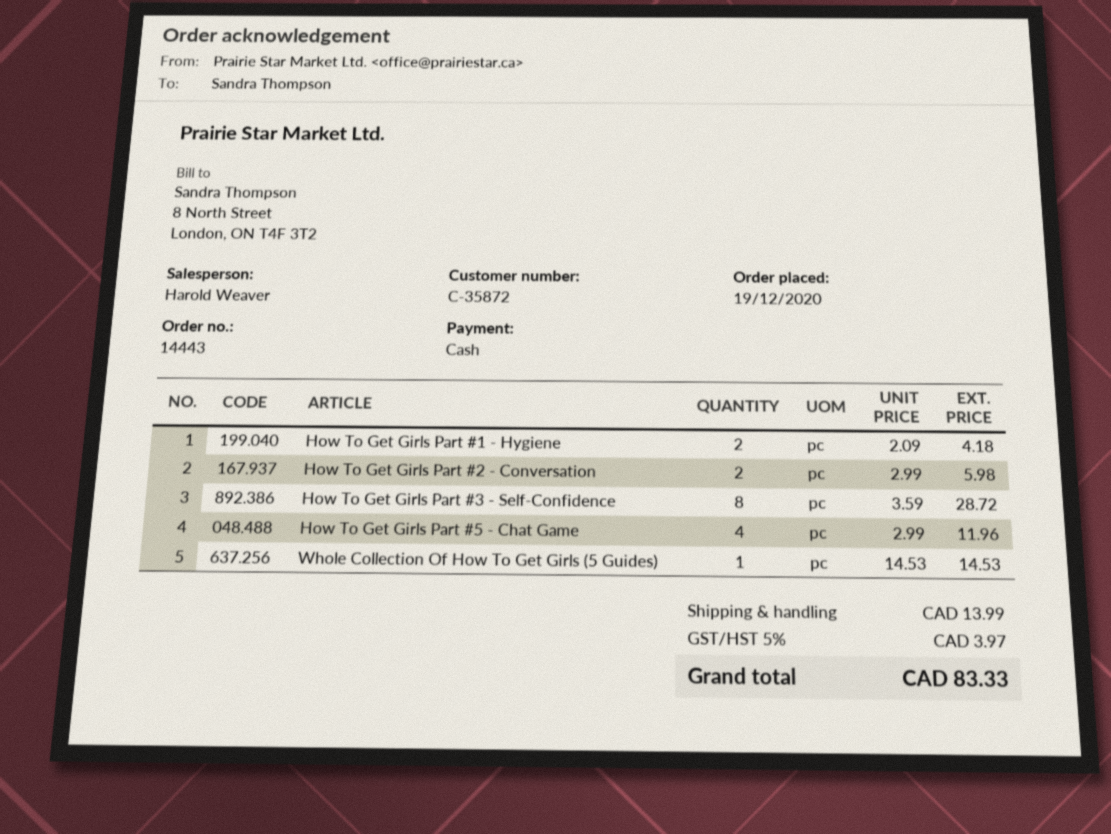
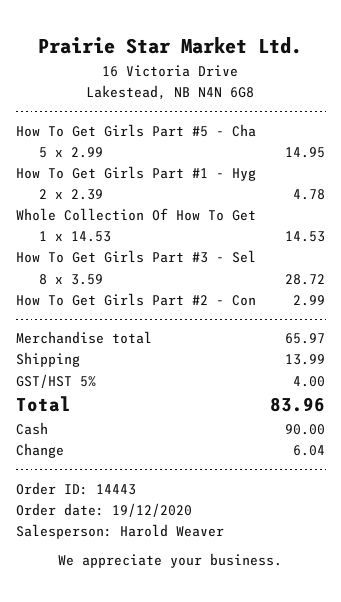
How To Get Girls Part #1 - Hygiene: 2 x 2.09 = 4.18 -> 2 x 2.39 = 4.78
How To Get Girls Part #2 - Conversation: 2 x 2.99 = 5.98 -> 1 x 2.99 = 2.99
How To Get Girls Part #5 - Chat Game: 4 x 2.99 = 11.96 -> 5 x 2.99 = 14.95
tax: 5% = 3.97 -> 5% = 4.00
total: 83.33 -> 83.96

